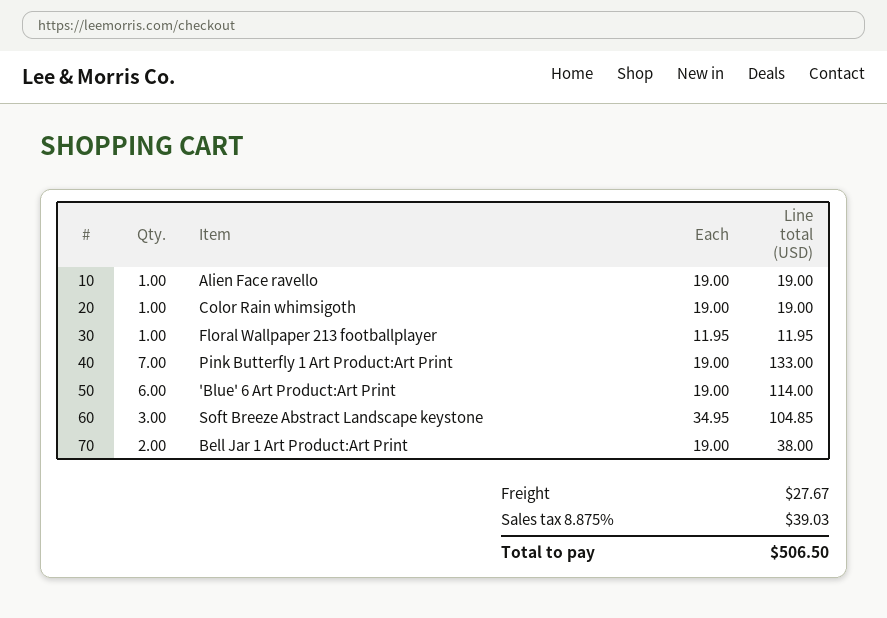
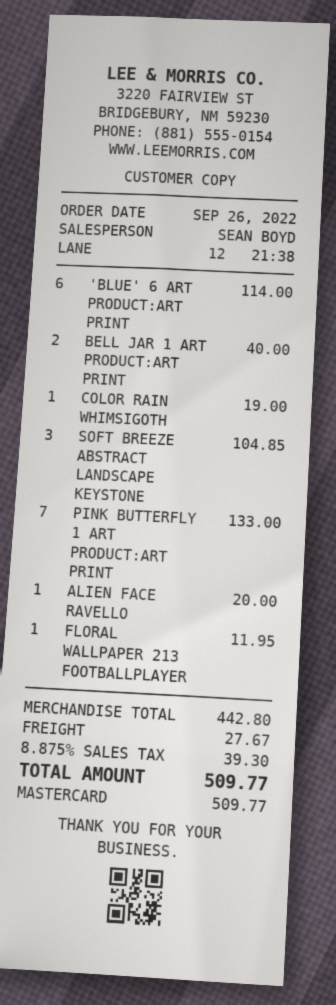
Alien Face ravello: 1 for 19.00 -> 1 for 20.00
Bell Jar 1 Art Product:Art Print: 2 for 38.00 -> 2 for 40.00
tax: 8.875% = 39.03 -> 8.875% = 39.30
total: 506.50 -> 509.77

